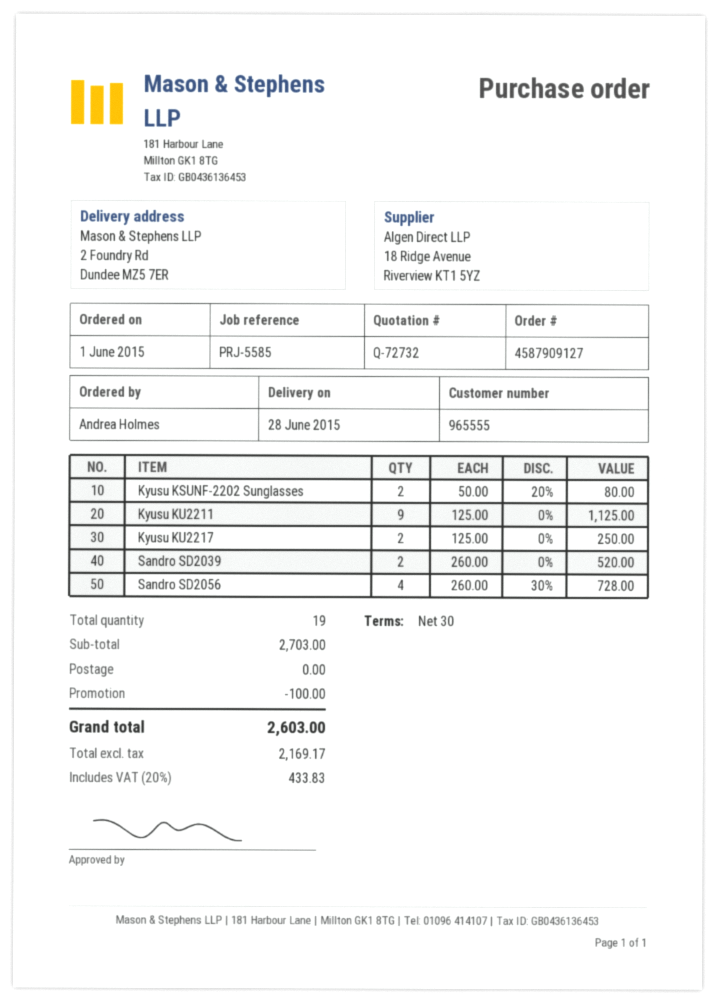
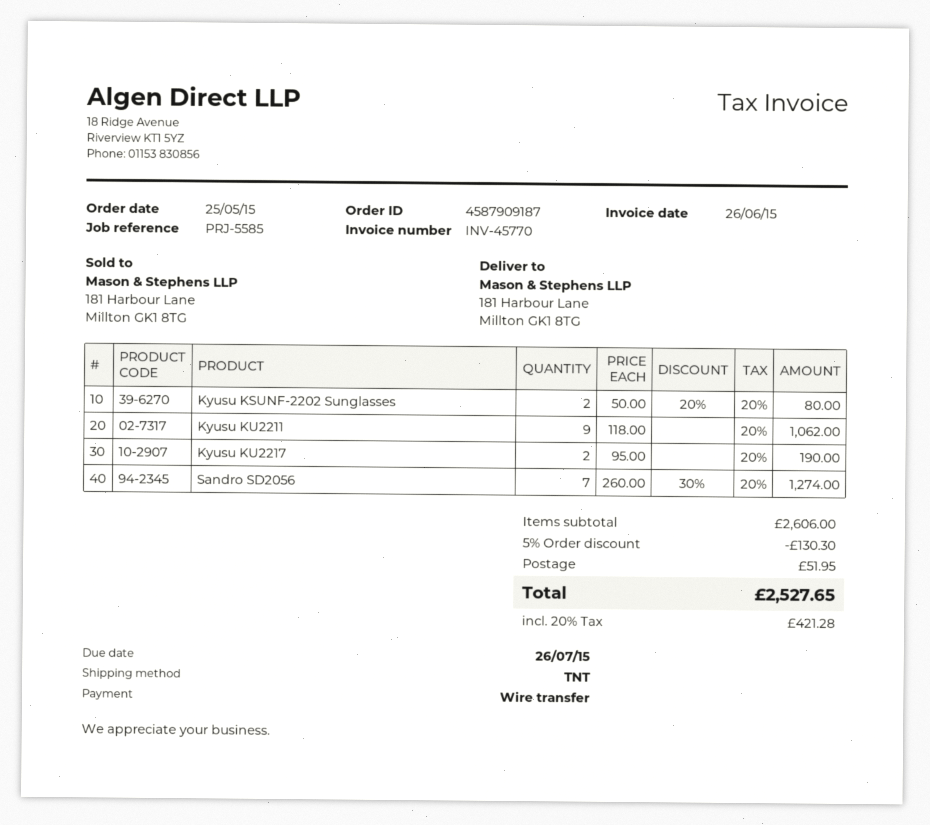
order number: 4587909127 -> 4587909187
order date: 2015-06-01 -> 2015-05-25
ship to: 2 Foundry Rd, Dundee MZ5 7ER -> 181 Harbour Lane, Millton GK1 8TG
Kyusu KU2211: 9 x 125.00 = 1125.00 -> 9 x 118.00 = 1062.00
Kyusu KU2217: 2 x 125.00 = 250.00 -> 2 x 95.00 = 190.00
Sandro SD2039: 2 x 260.00 = 520.00 -> none
Sandro SD2056: 4 x 260.00 - 30% = 728.00 -> 7 x 260.00 - 30% = 1274.00
subtotal: 2703.00 -> 2606.00
discount: 100.00 -> 130.30
shipping: 0.00 -> 51.95
tax: 20% = 433.83 -> 20% = 421.28
total: 2603.00 -> 2527.65

